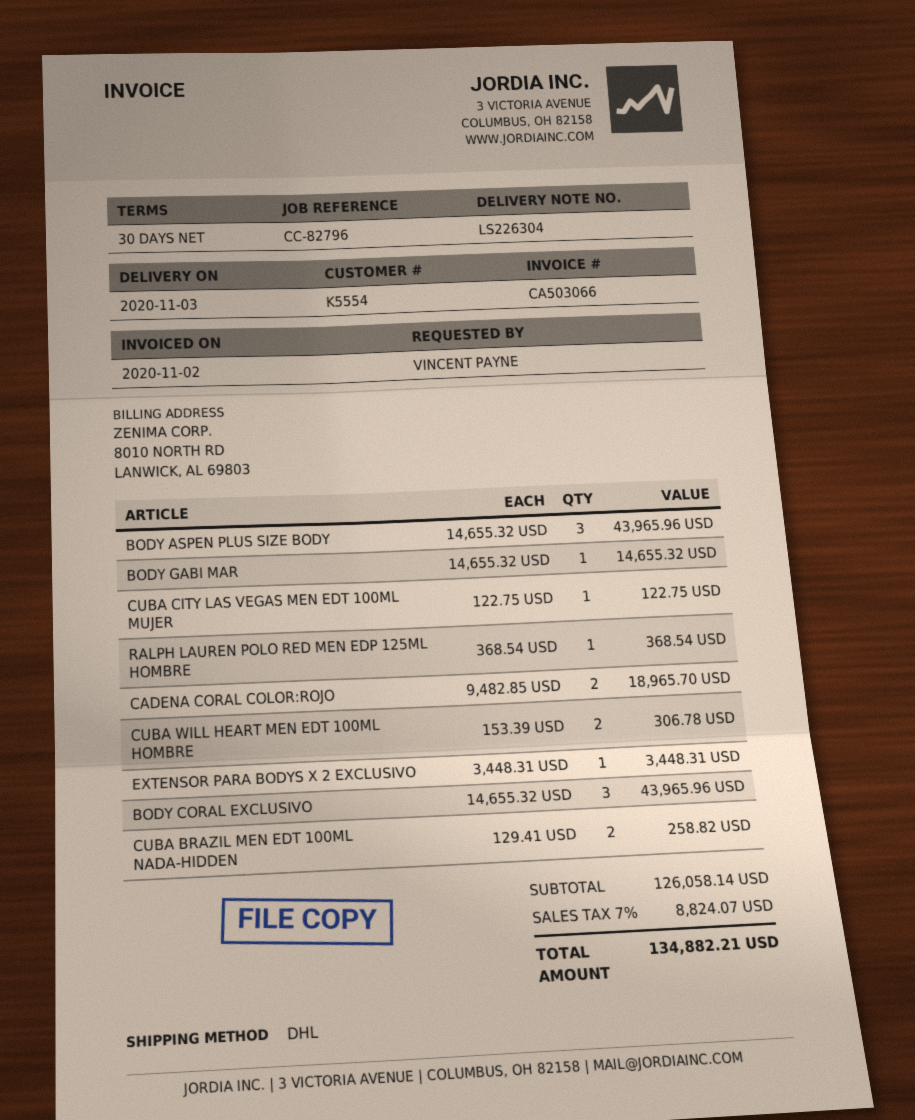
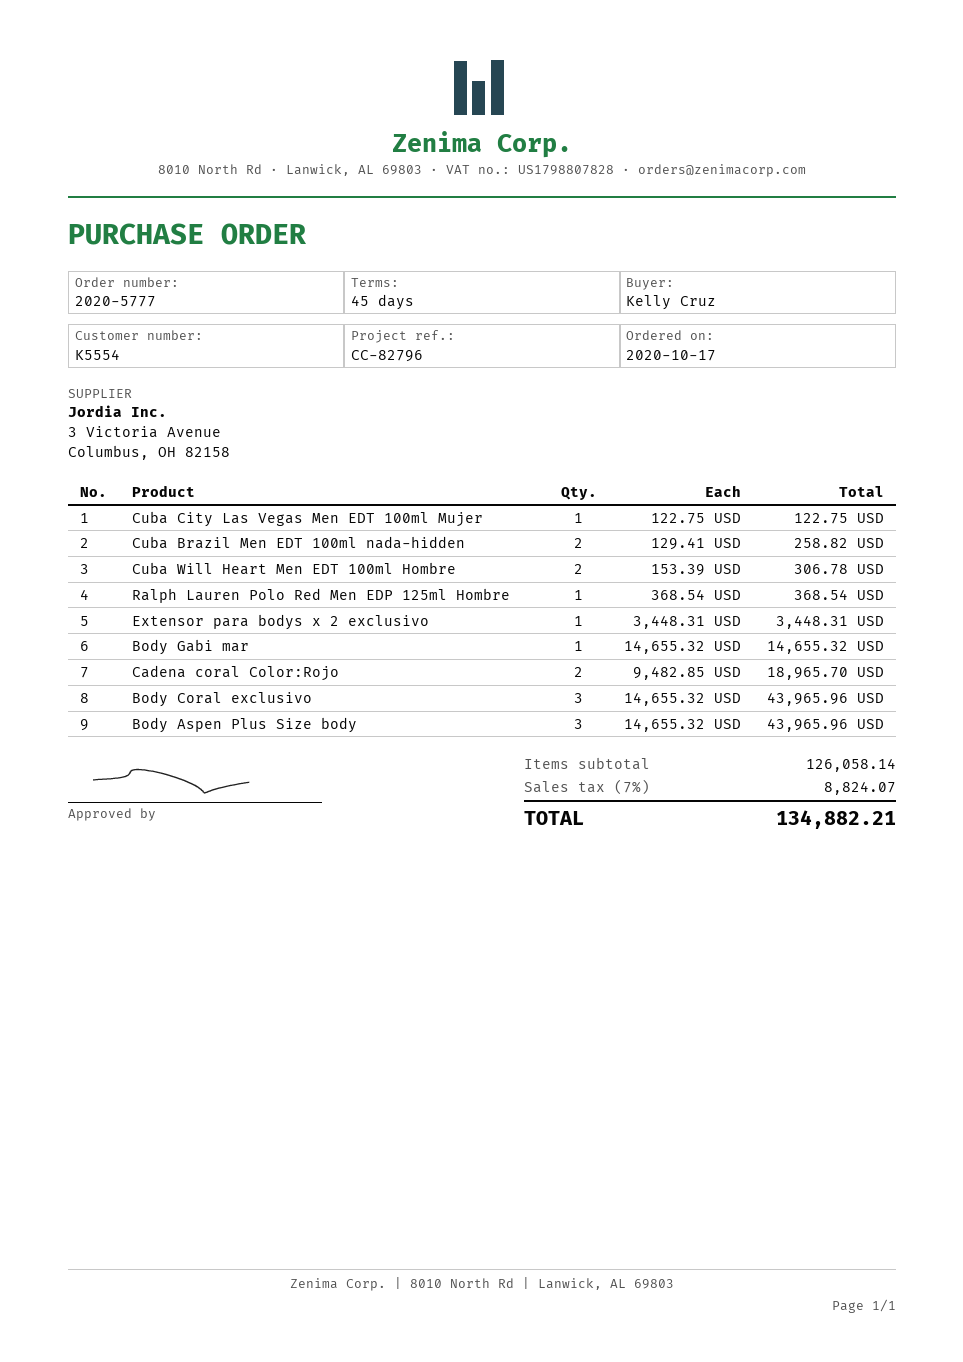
payment terms: 30 days -> 45 days
ordered by: VINCENT PAYNE -> Kelly Cruz

